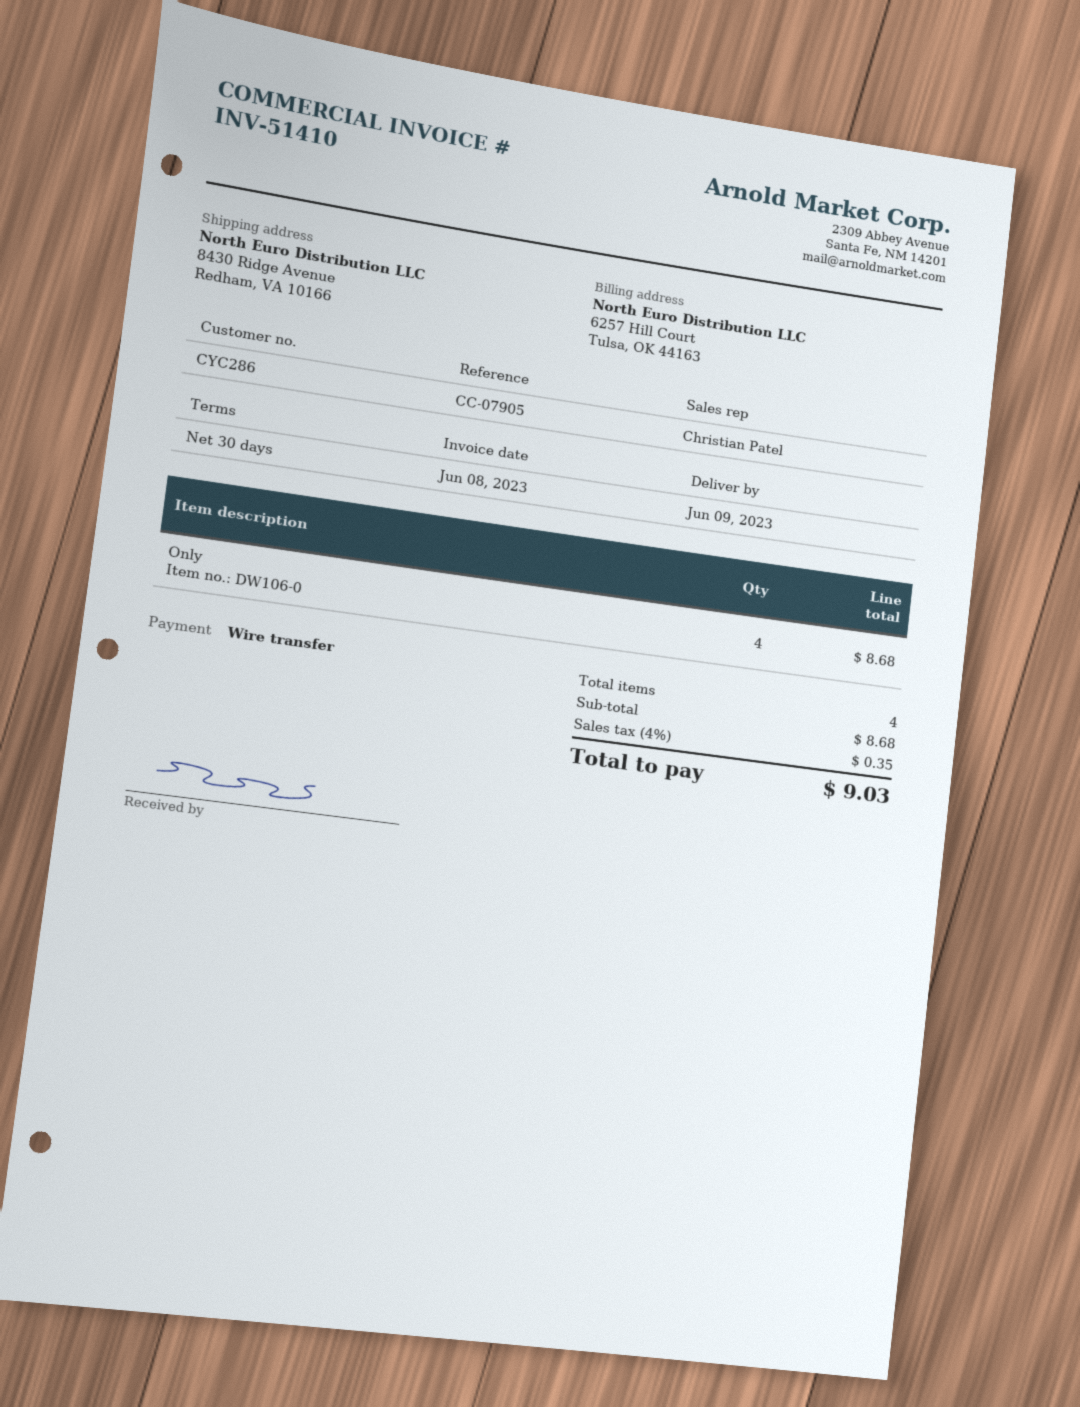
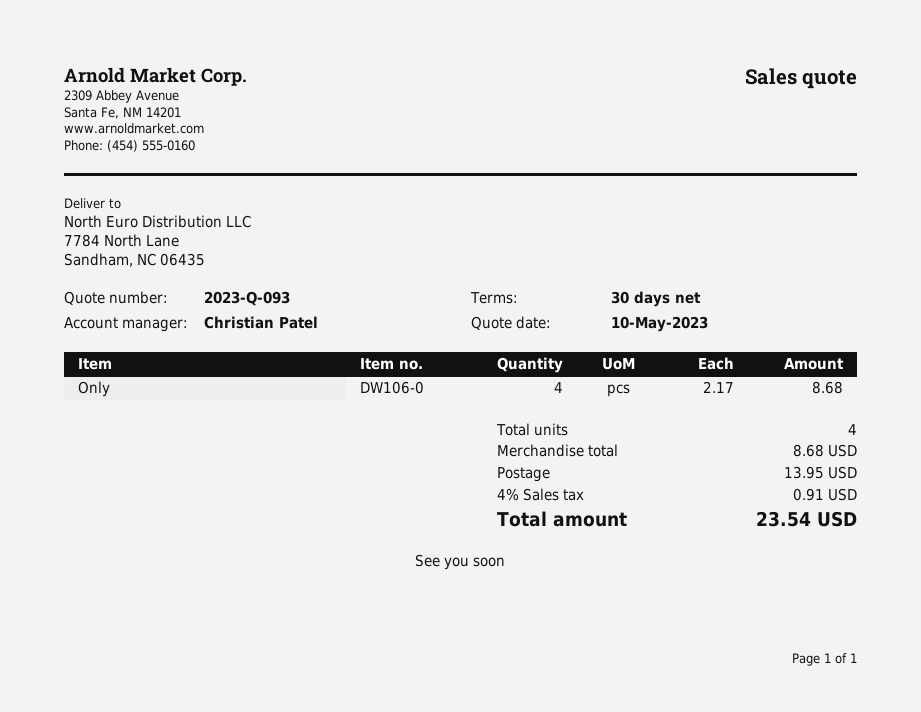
ship to: 8430 Ridge Avenue, Redham, VA 10166 -> 7784 North Lane, Sandham, NC 06435
shipping: none -> 13.95
tax: 4% = 0.35 -> 4% = 0.91
total: 9.03 -> 23.54

